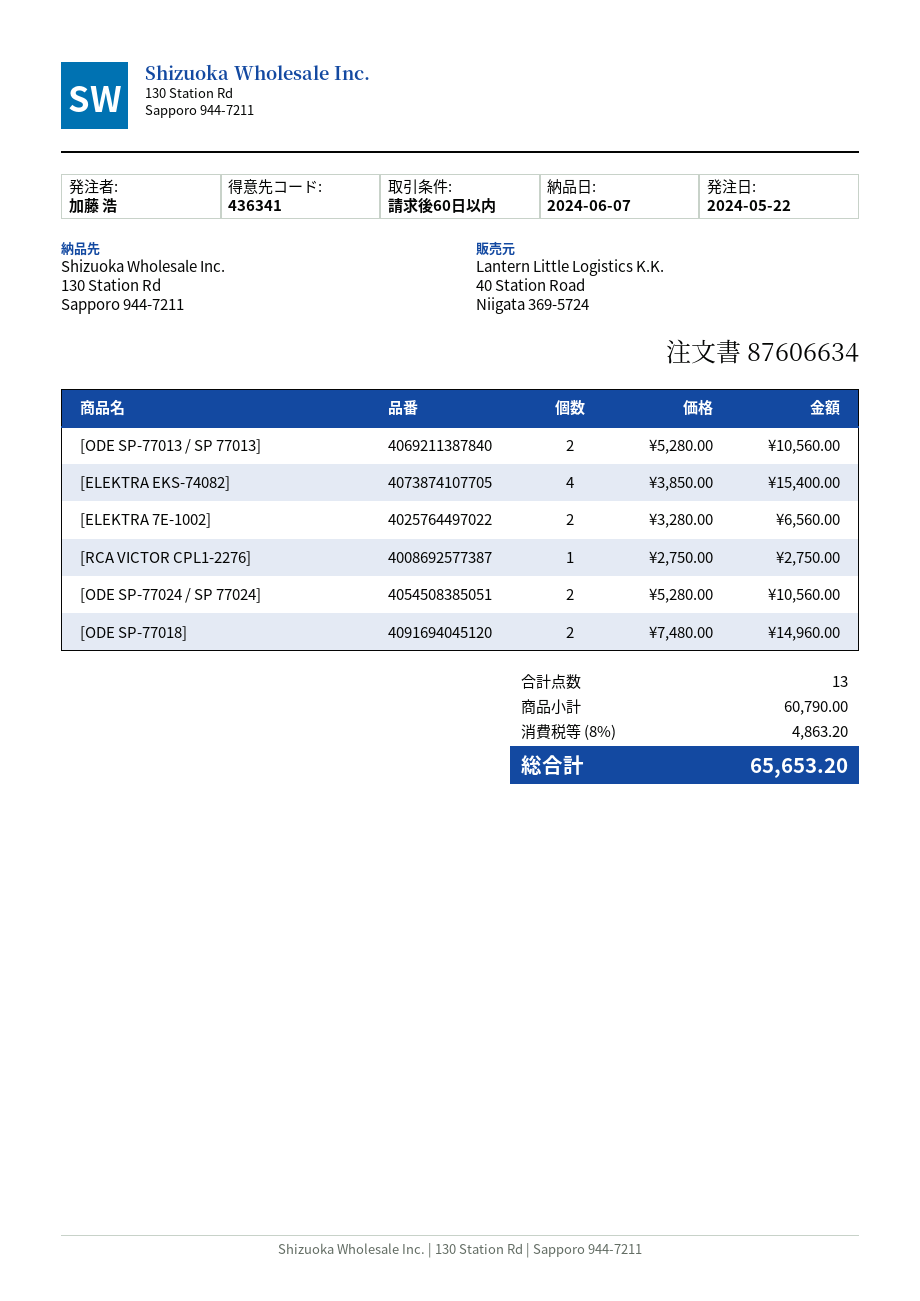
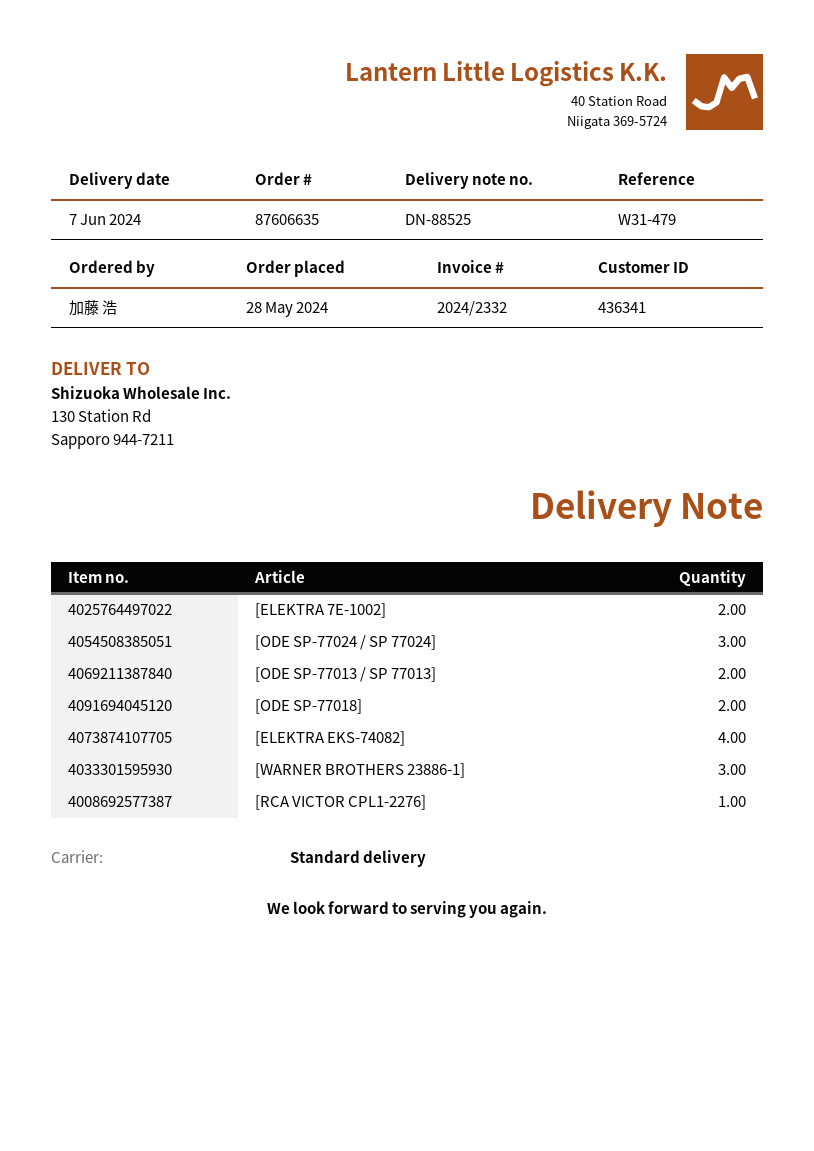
order number: 87606634 -> 87606635
order date: 2024-05-22 -> 2024-05-28
[ODE SP-77024 / SP 77024]: 2 -> 3
[WARNER BROTHERS 23886-1]: none -> 3

